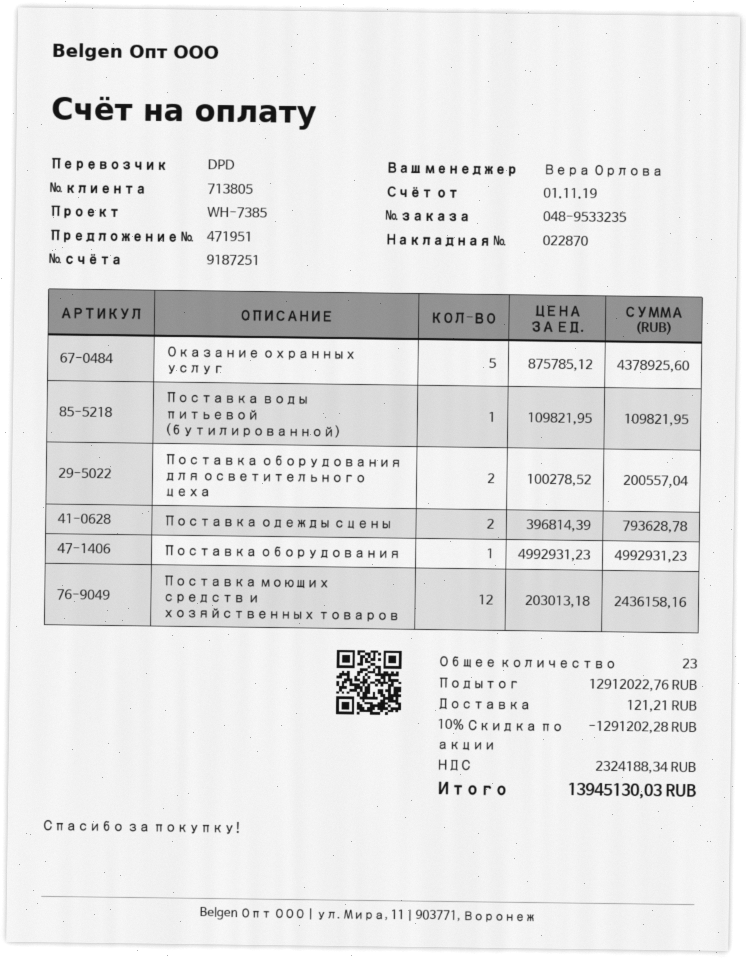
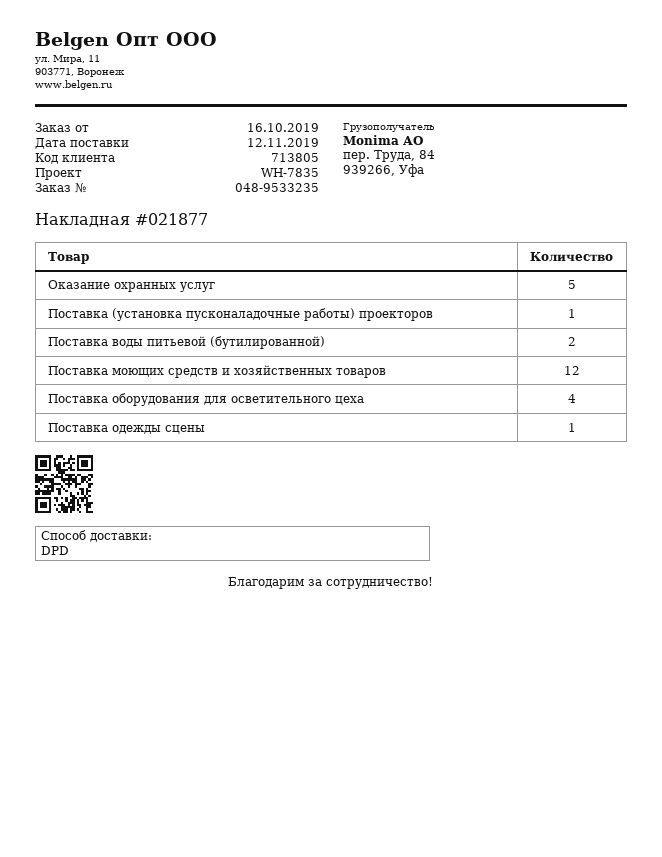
delivery note number: 022870 -> 021877
reference: WH-7385 -> WH-7835
Поставка воды питьевой (бутилированной): 1 -> 2
Поставка оборудования для осветительного цеха: 2 -> 4
Поставка одежды сцены: 2 -> 1
Поставка оборудования: 1 -> none
Поставка (установка пусконаладочные работы) проекторов: none -> 1

